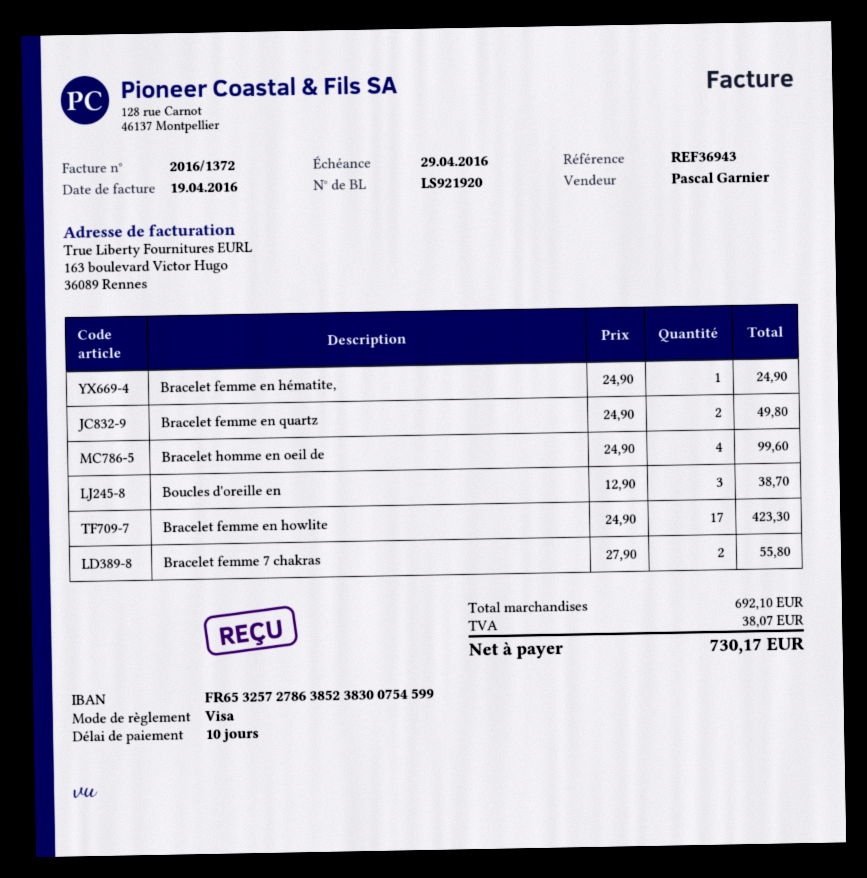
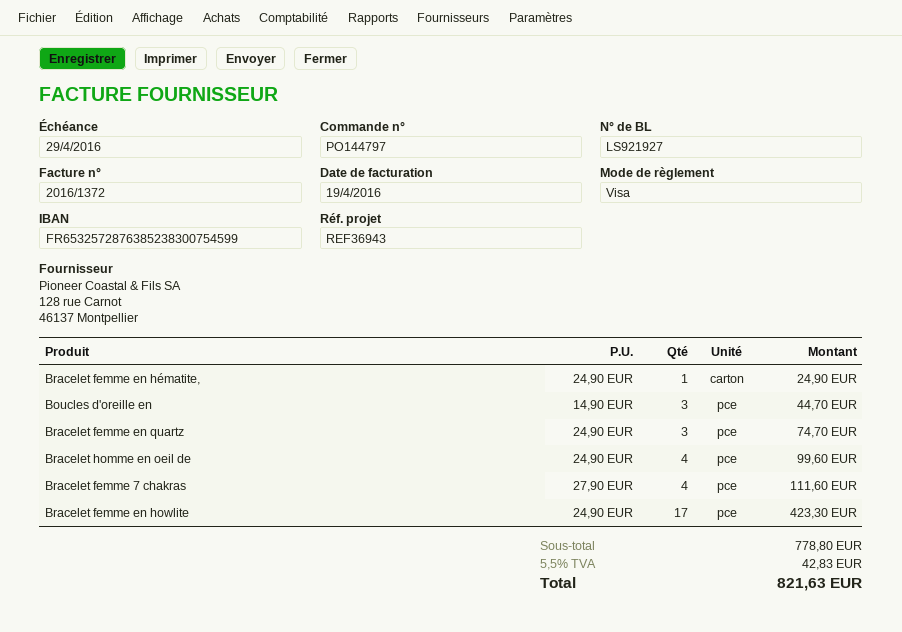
delivery note number: LS921920 -> LS921927
bank account: FR6532572786385238300754599 -> FR6532572876385238300754599
Bracelet femme en quartz: 2 x 24.90 = 49.80 -> 3 x 24.90 = 74.70
Boucles d'oreille en: 3 x 12.90 = 38.70 -> 3 x 14.90 = 44.70
Bracelet femme 7 chakras: 2 x 27.90 = 55.80 -> 4 x 27.90 = 111.60
subtotal: 692.10 -> 778.80
tax: 38.07 -> 42.83
total: 730.17 -> 821.63

